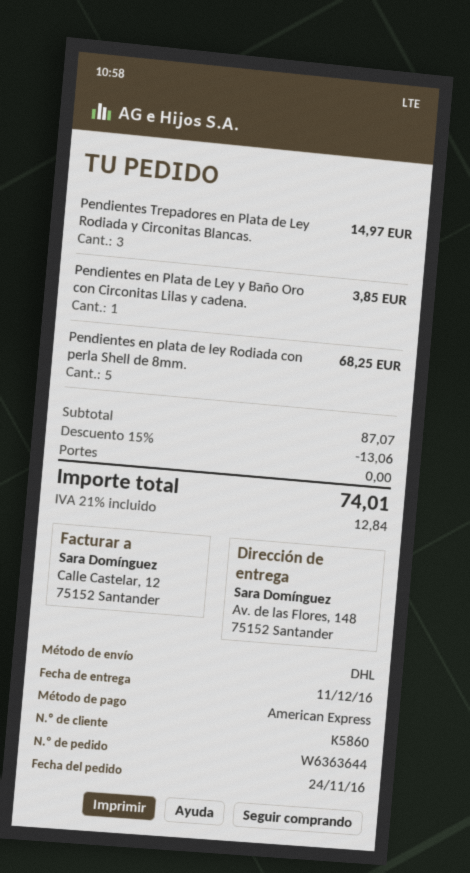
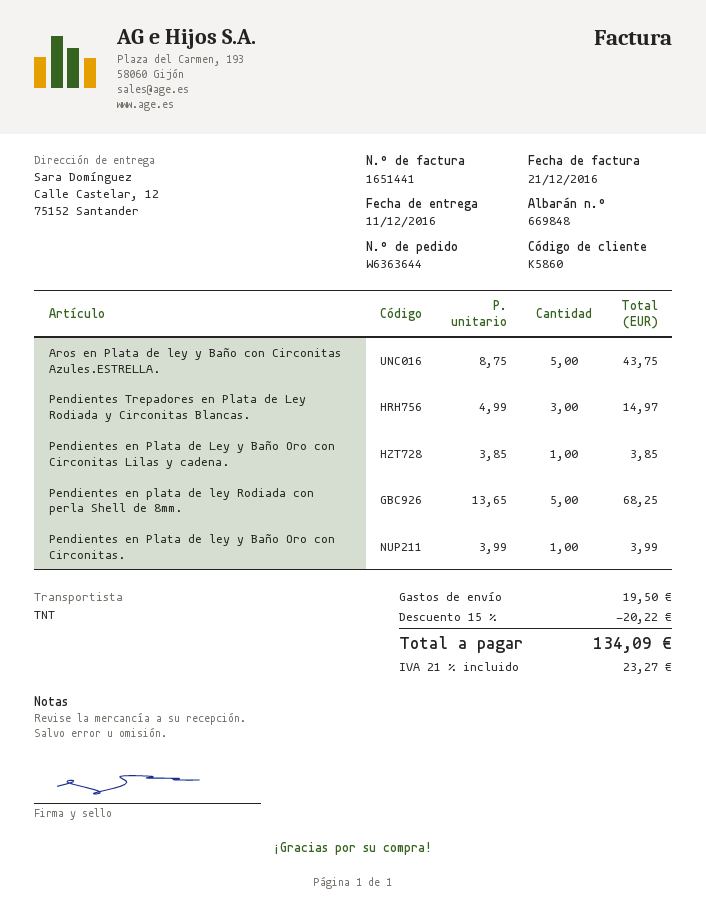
shipping method: DHL -> TNT
ship to: Av. de las Flores, 148, 75152 Santander -> Calle Castelar, 12, 75152 Santander
Aros en Plata de ley y Baño con Circonitas Azules.ESTRELLA.: none -> 5 for 43.75
Pendientes en Plata de ley y Baño Oro con Circonitas.: none -> 1 for 3.99
discount: 15% = 13.06 -> 15% = 20.22
shipping: 0.00 -> 19.50
tax: 21% = 12.84 -> 21% = 23.27
total: 74.01 -> 134.09

